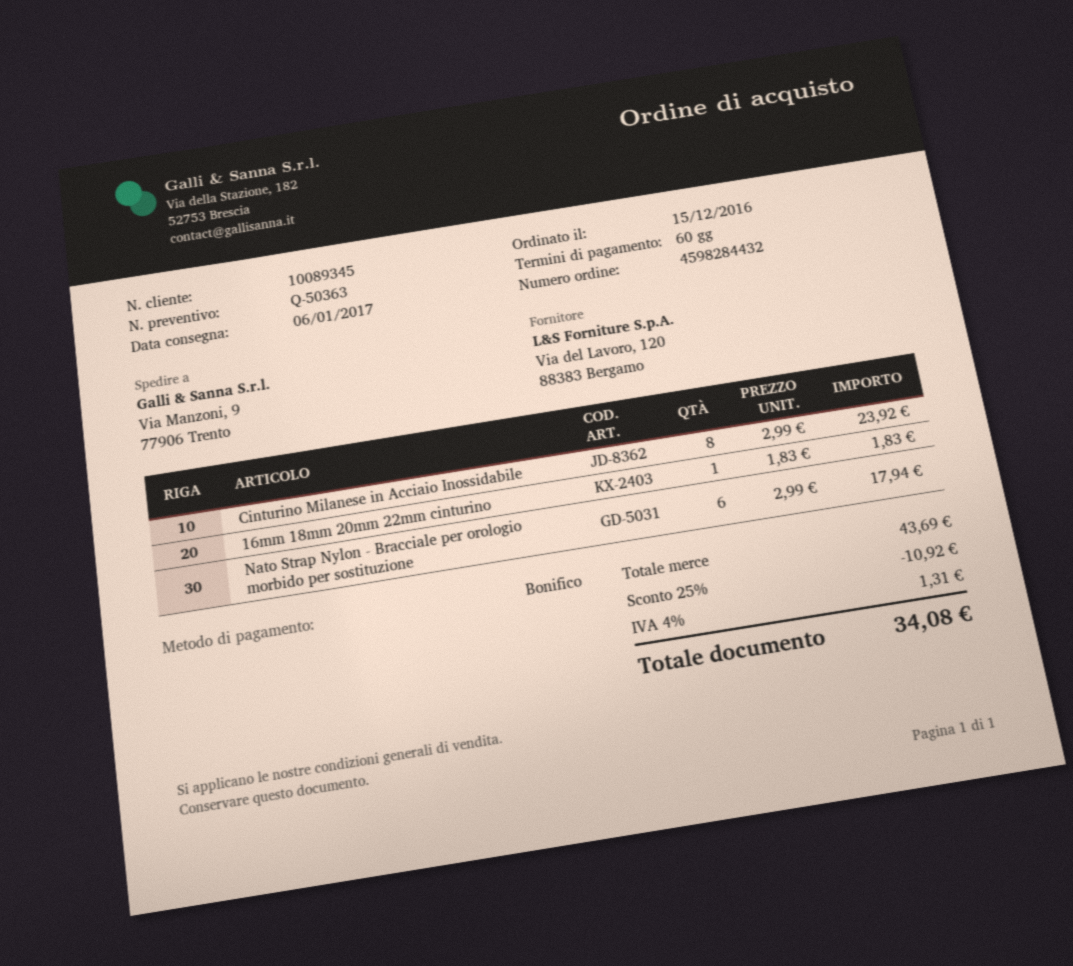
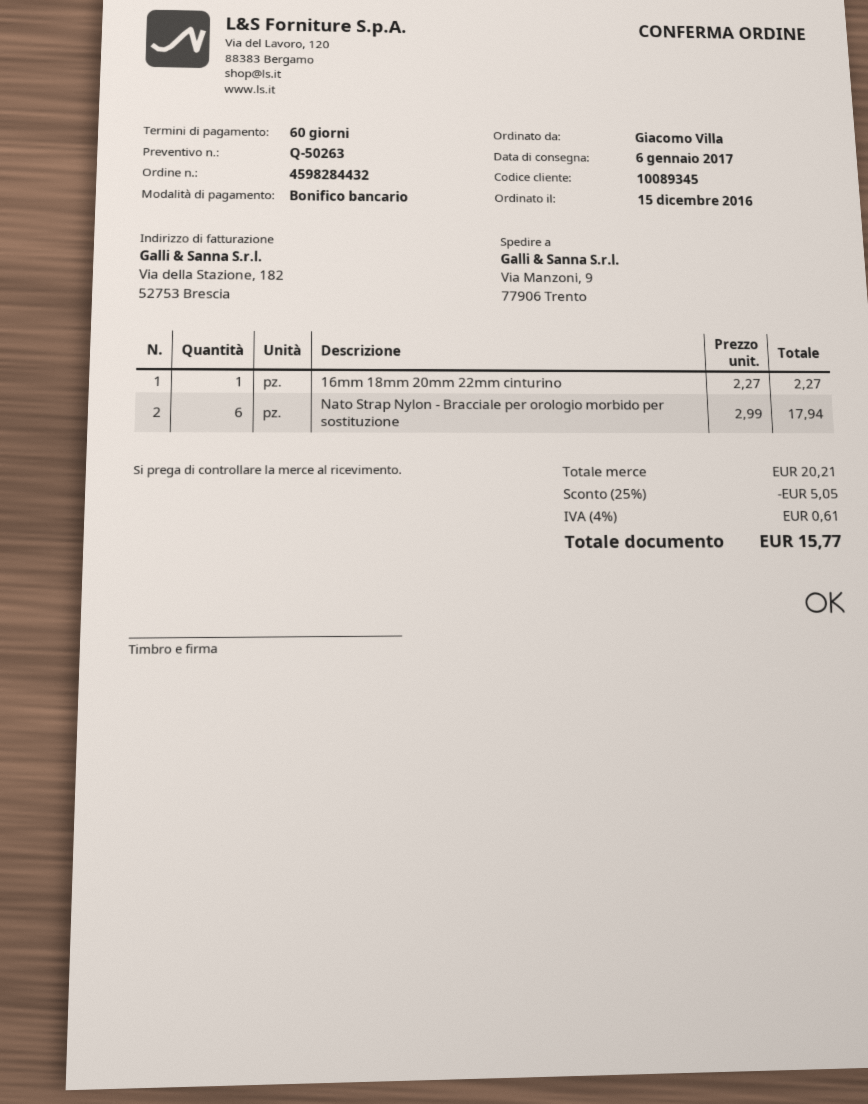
quote number: Q-50363 -> Q-50263
Cinturino Milanese in Acciaio Inossidabile: 8 x 2.99 = 23.92 -> none
16mm 18mm 20mm 22mm cinturino: 1 x 1.83 = 1.83 -> 1 x 2.27 = 2.27
subtotal: 43.69 -> 20.21
discount: 25% = 10.92 -> 25% = 5.05
tax: 4% = 1.31 -> 4% = 0.61
total: 34.08 -> 15.77

